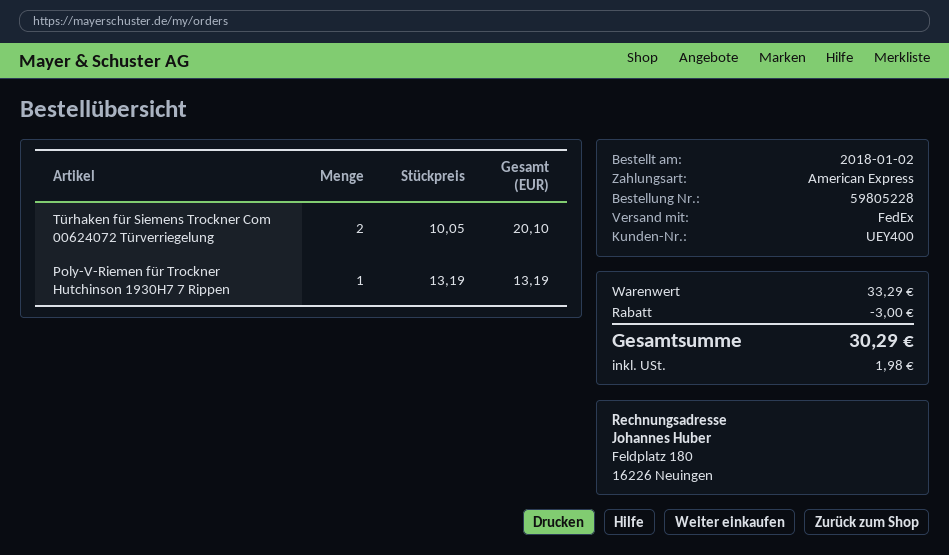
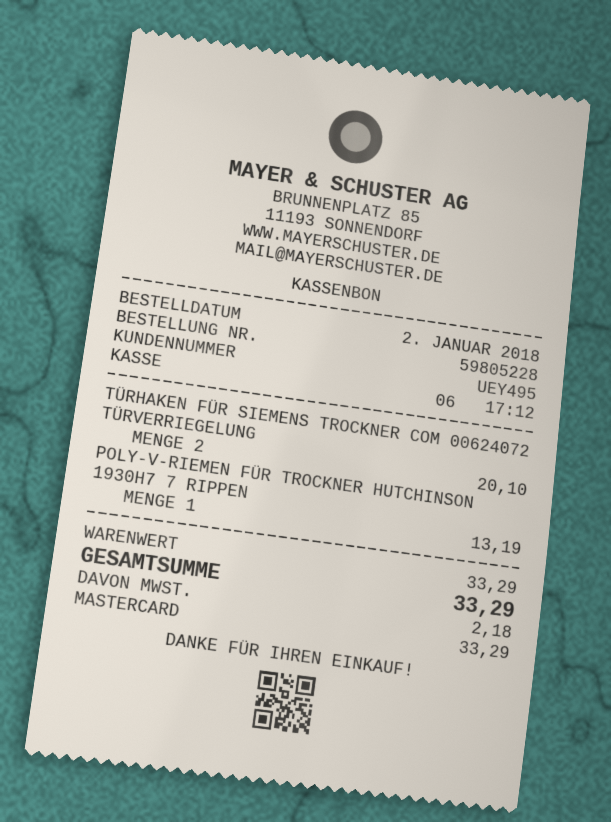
customer number: UEY400 -> UEY495
payment method: American Express -> Mastercard
discount: 3.00 -> none
tax: 1.98 -> 2.18
total: 30.29 -> 33.29

